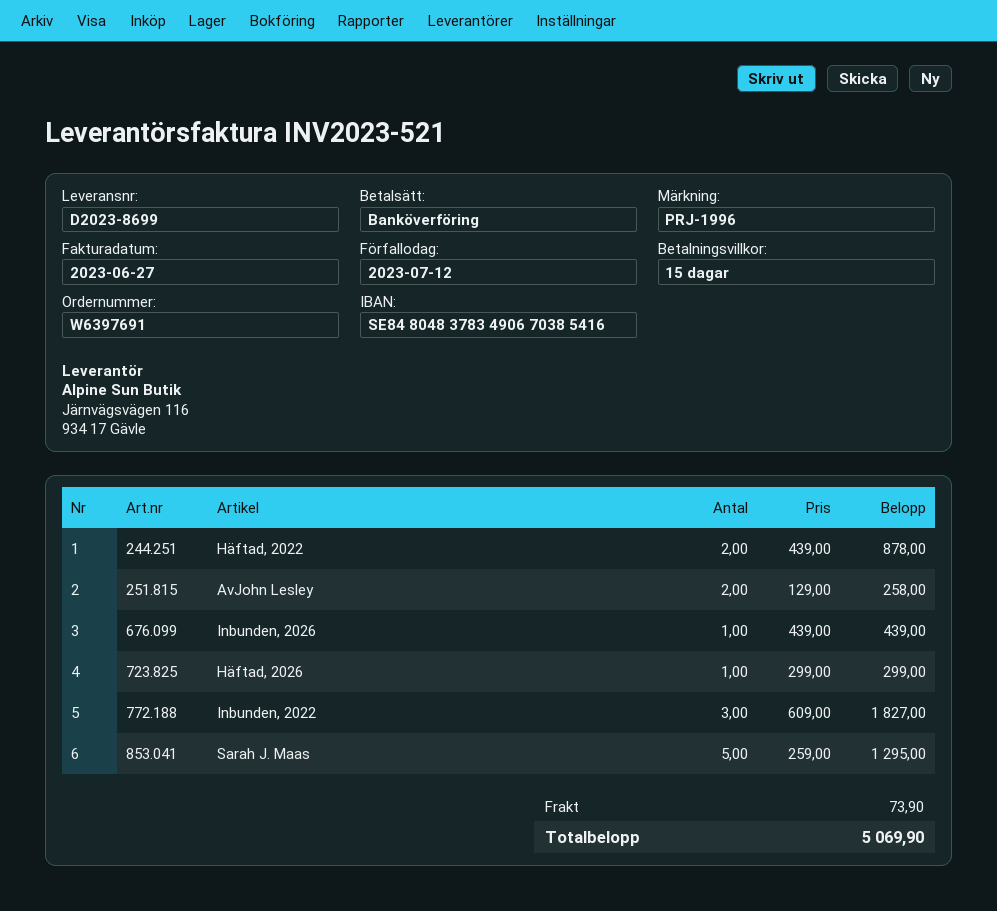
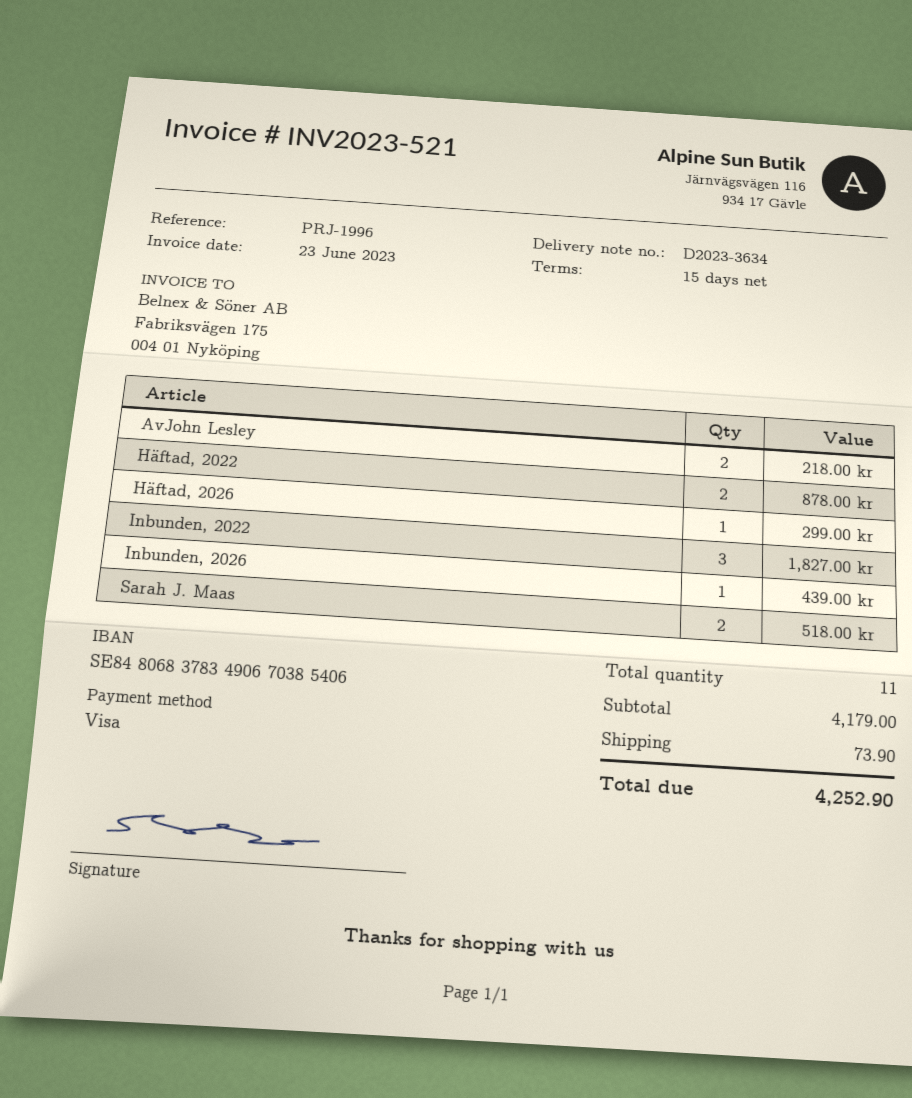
delivery note number: D2023-8699 -> D2023-3634
invoice date: 2023-06-27 -> 2023-06-23
payment method: bank transfer -> Visa
bank account: SE8480483783490670385416 -> SE8480683783490670385406
AvJohn Lesley: 2 for 258.00 -> 2 for 218.00
Sarah J. Maas: 5 for 1295.00 -> 2 for 518.00
total: 5069.90 -> 4252.90

